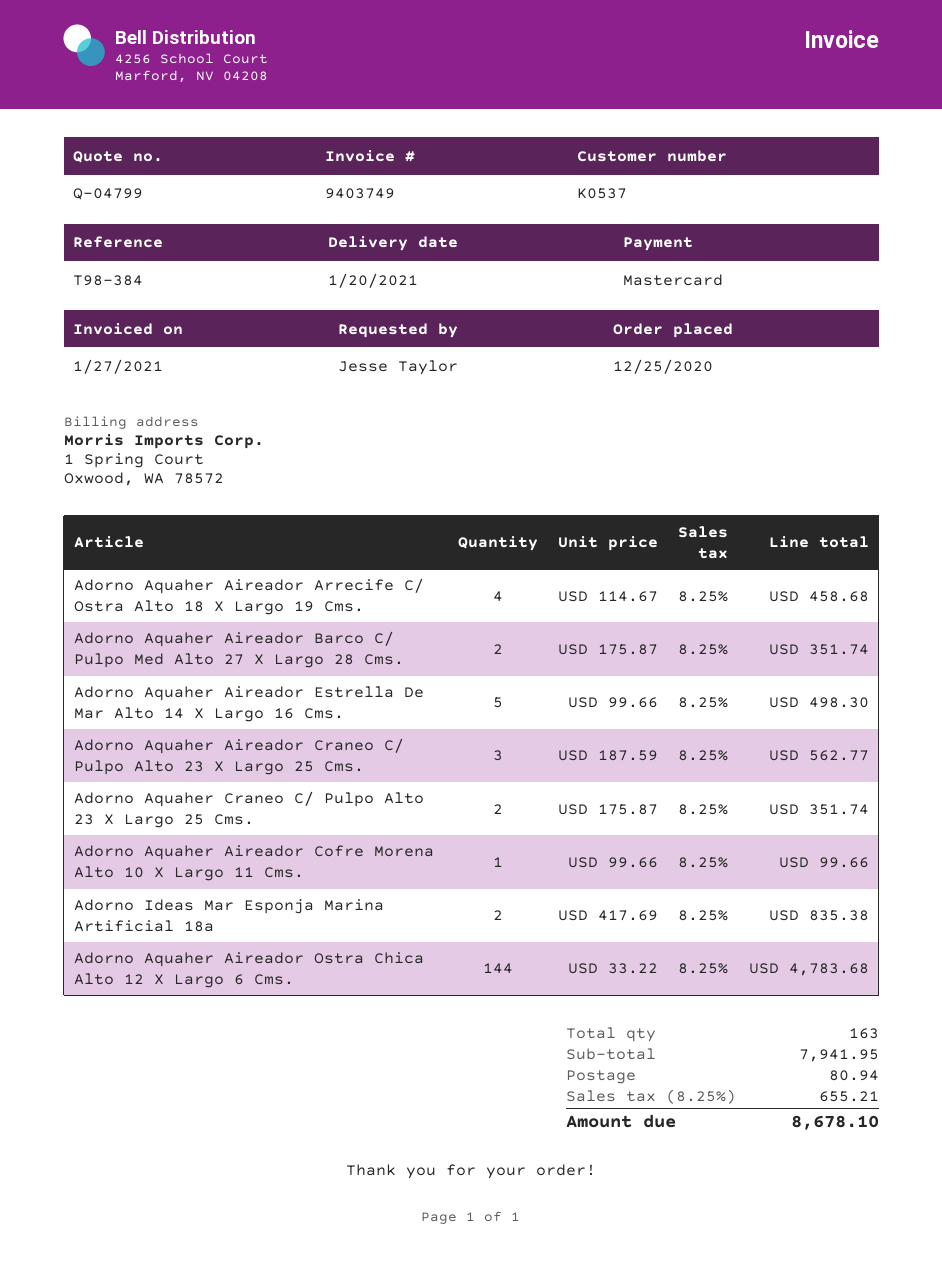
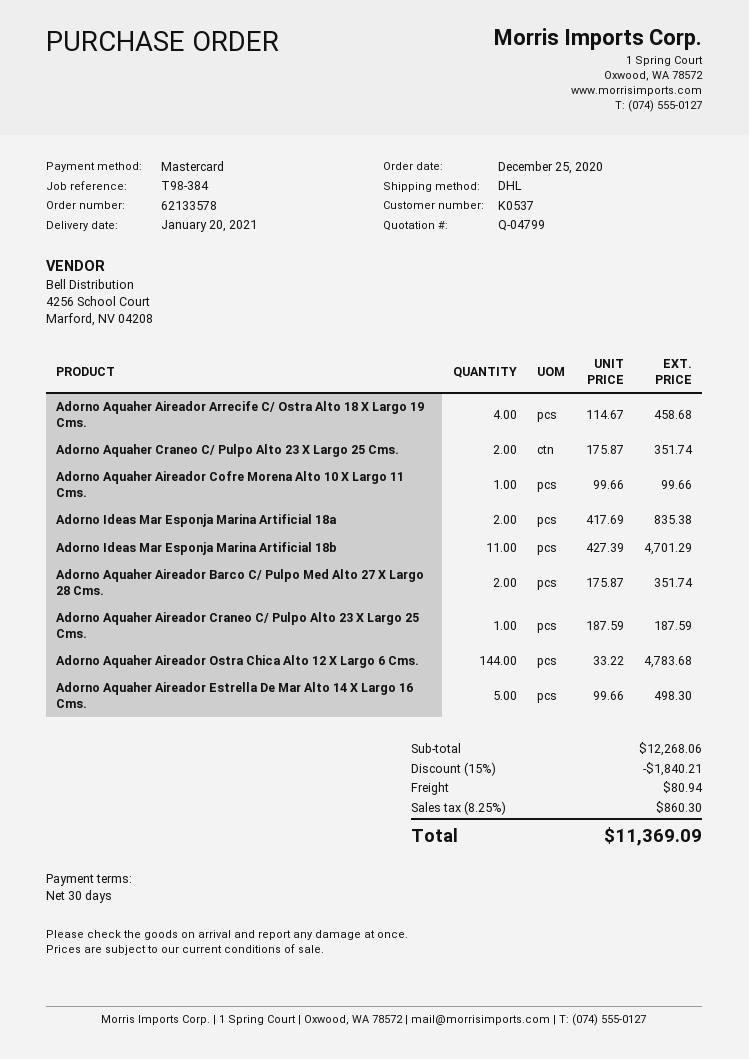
Adorno Aquaher Aireador Craneo C/ Pulpo Alto 23 X Largo 25 Cms.: 3 x 187.59 = 562.77 -> 1 x 187.59 = 187.59
Adorno Ideas Mar Esponja Marina Artificial 18b: none -> 11 x 427.39 = 4701.29
subtotal: 7941.95 -> 12268.06
discount: none -> 15% = 1840.21
tax: 8.25% = 655.21 -> 8.25% = 860.30
total: 8678.10 -> 11369.09

